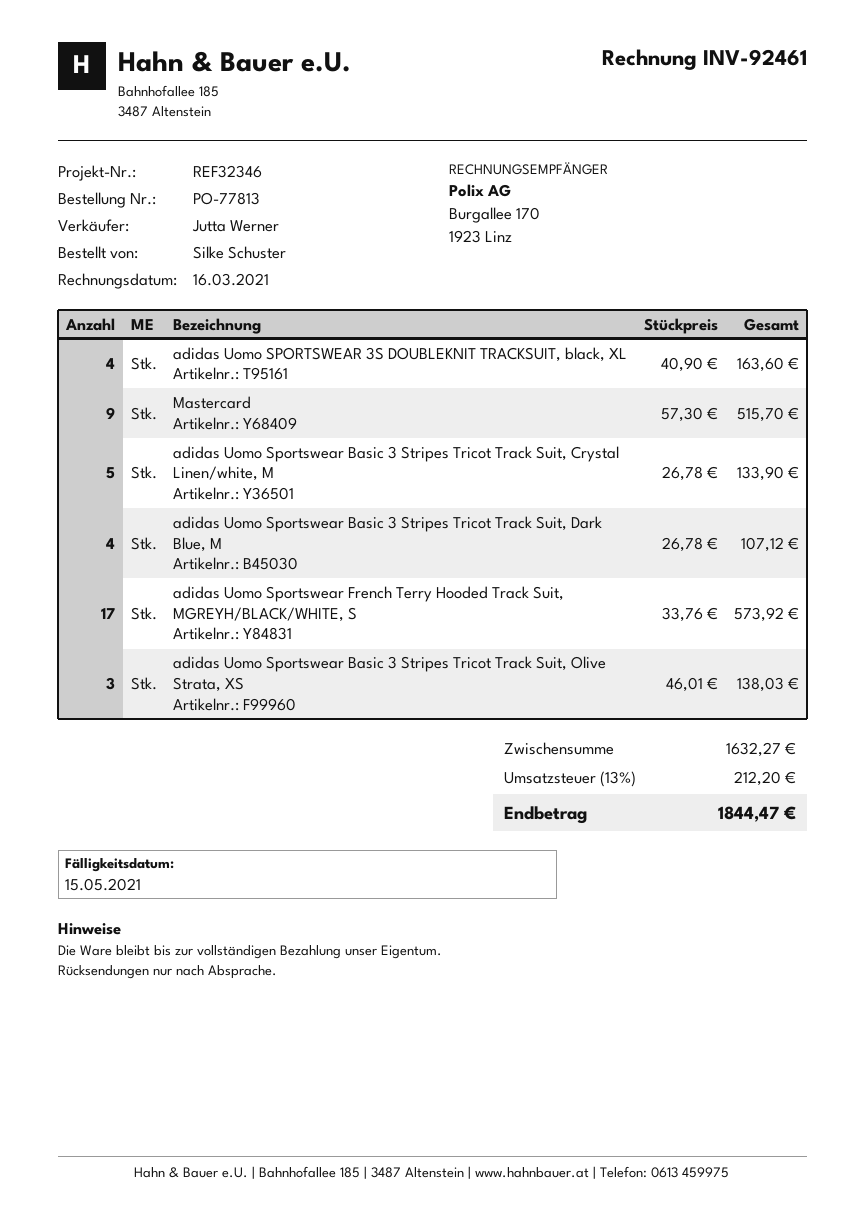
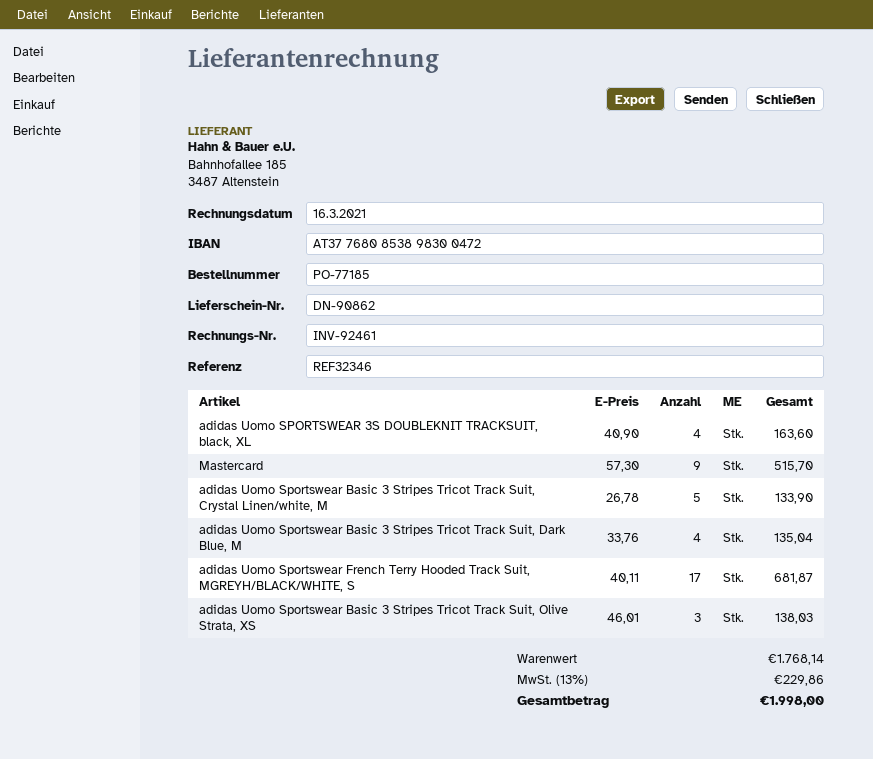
order number: PO-77813 -> PO-77185
adidas Uomo Sportswear Basic 3 Stripes Tricot Track Suit, Dark Blue, M: 4 x 26.78 = 107.12 -> 4 x 33.76 = 135.04
adidas Uomo Sportswear French Terry Hooded Track Suit, MGREYH/BLACK/WHITE, S: 17 x 33.76 = 573.92 -> 17 x 40.11 = 681.87
subtotal: 1632.27 -> 1768.14
tax: 13% = 212.20 -> 13% = 229.86
total: 1844.47 -> 1998.00

